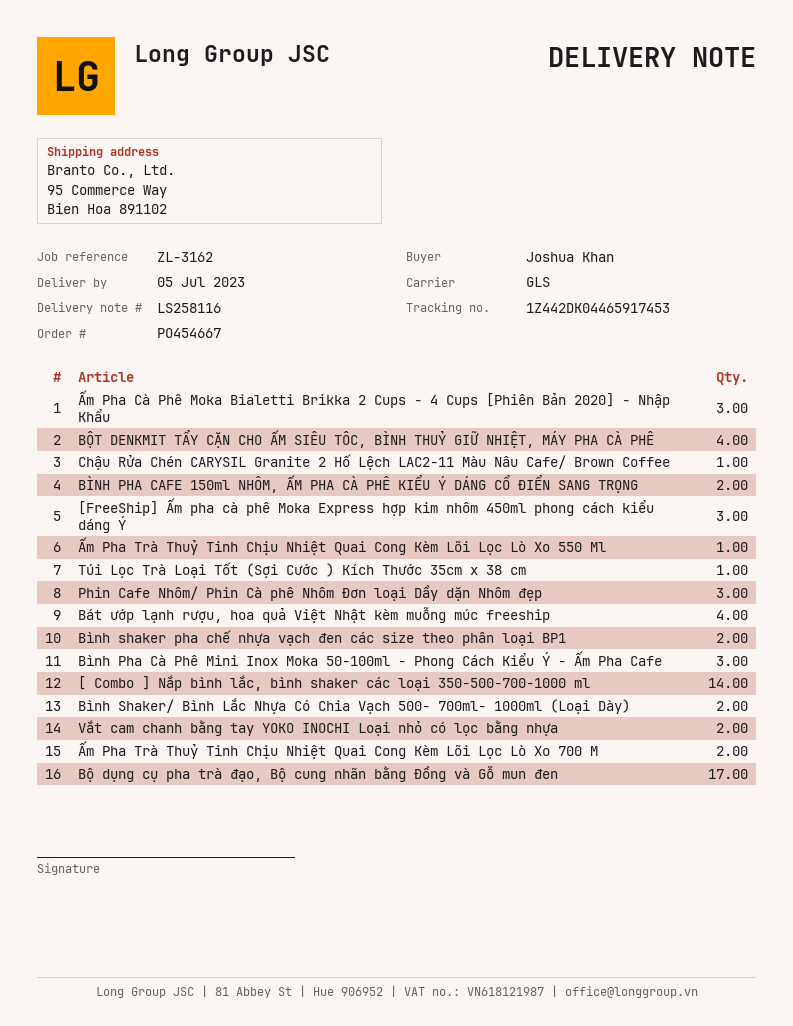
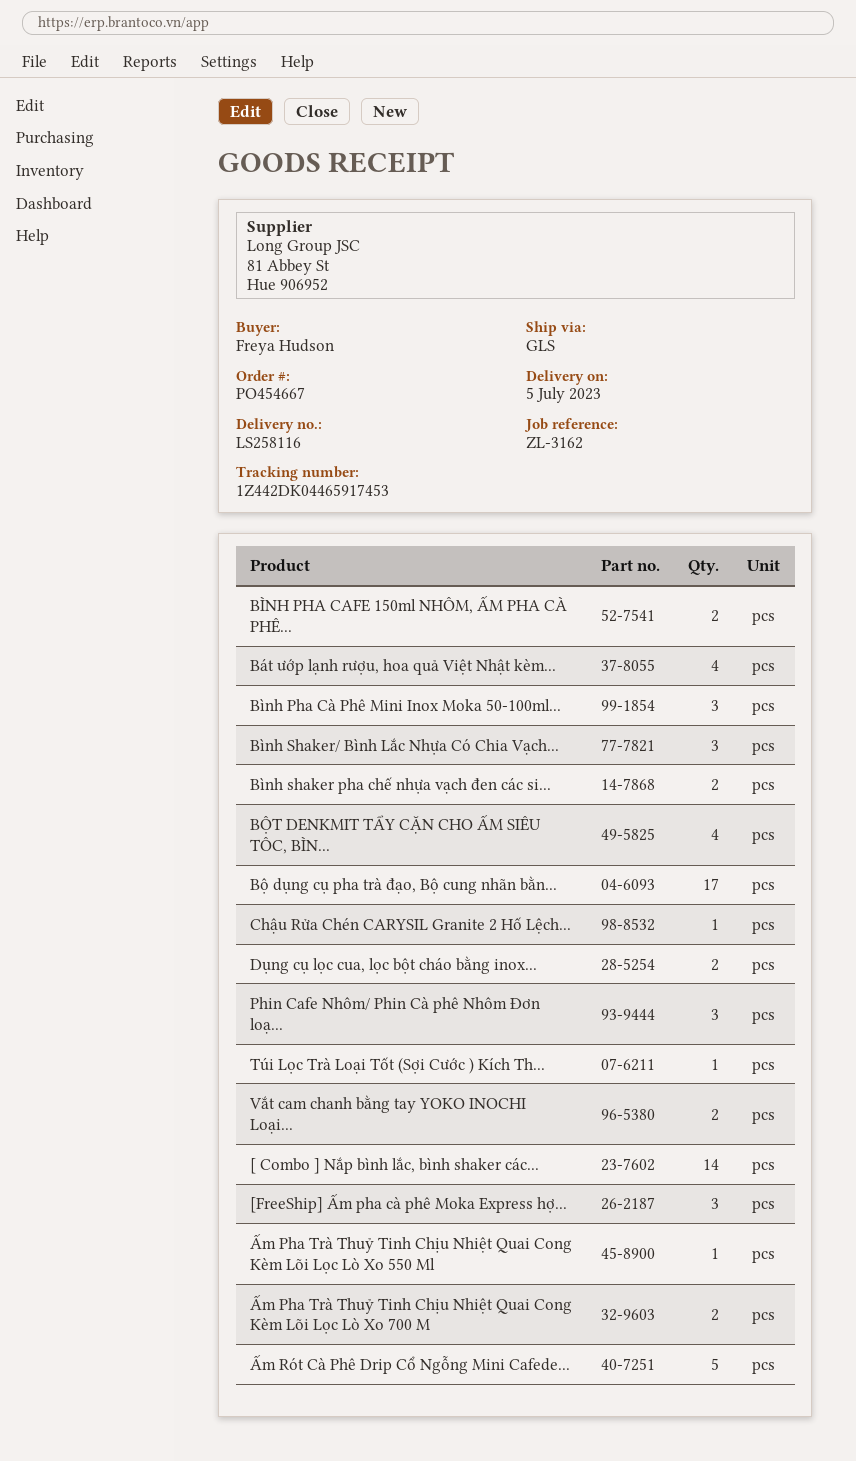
ordered by: Joshua Khan -> Freya Hudson
Ấm Pha Cà Phê Moka Bialetti Brikka 2 Cups - 4 Cups [Phiên Bản 2020] - Nhập Khẩu: 3 -> none
Bình Shaker/ Bình Lắc Nhựa Có Chia Vạch 500- 700ml- 1000ml (Loại Dày): 2 -> 3
Dụng cụ lọc cua, lọc bột cháo bằng inox...: none -> 2
Ấm Rót Cà Phê Drip Cổ Ngỗng Mini Cafede...: none -> 5

